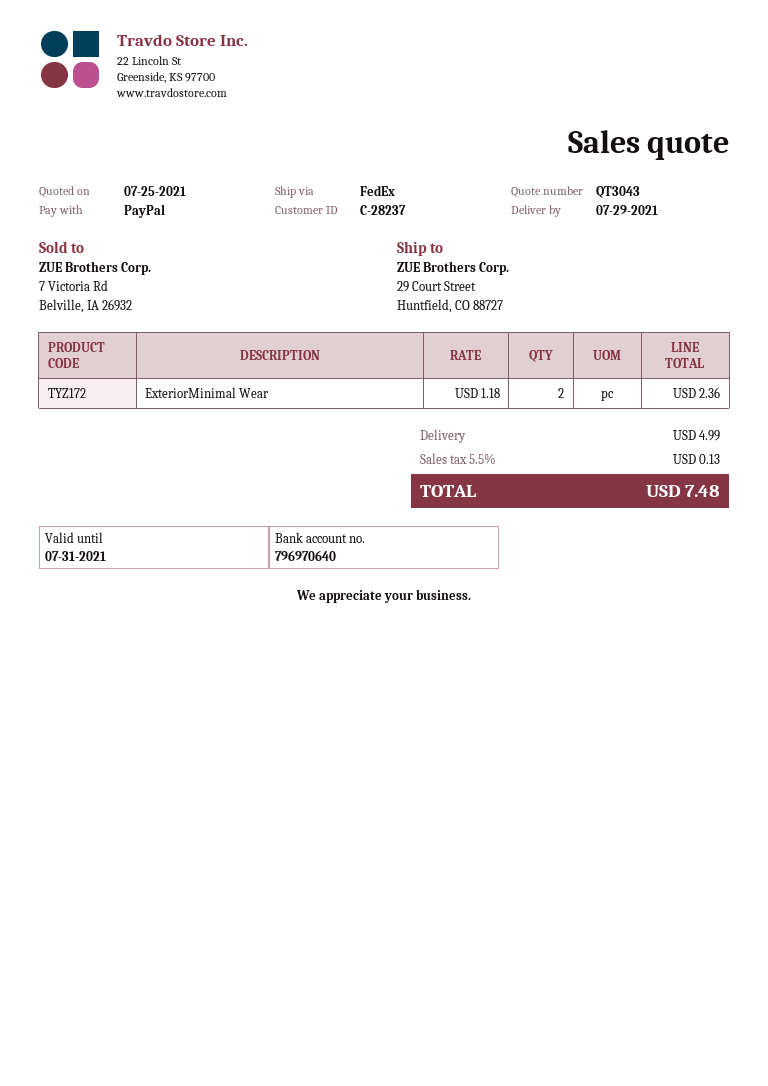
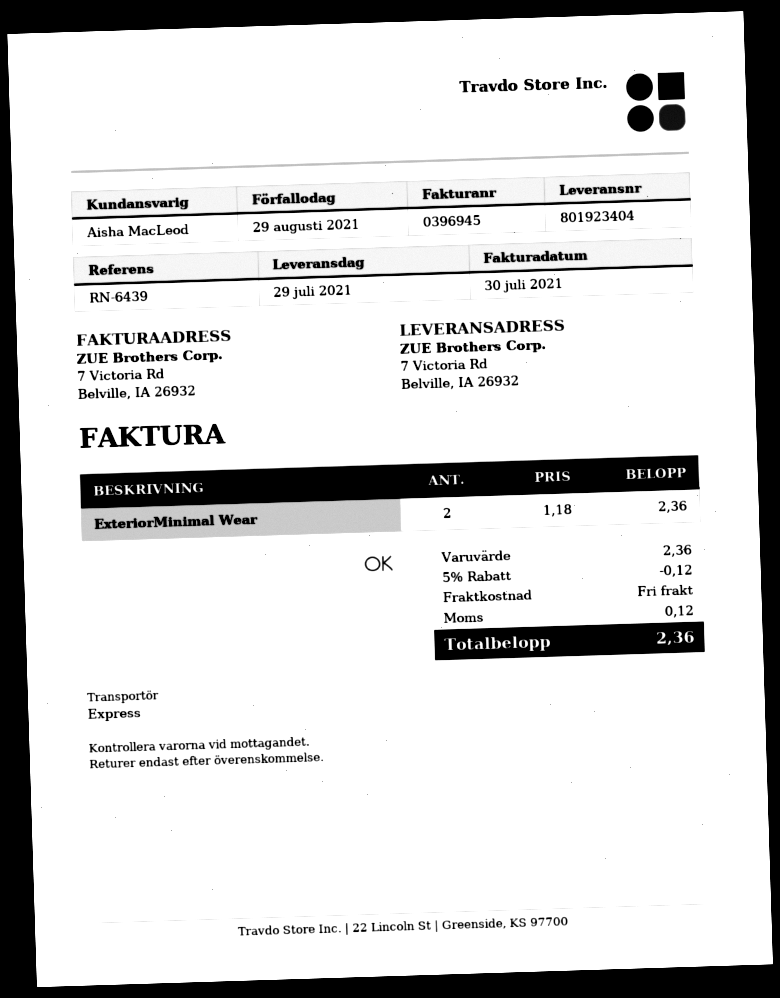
shipping method: FedEx -> express
ship to: 29 Court Street, Huntfield, CO 88727 -> 7 Victoria Rd, Belville, IA 26932
discount: none -> 5% = 0.12
shipping: 4.99 -> 0.00
tax: 0.13 -> 0.12
total: 7.48 -> 2.36

